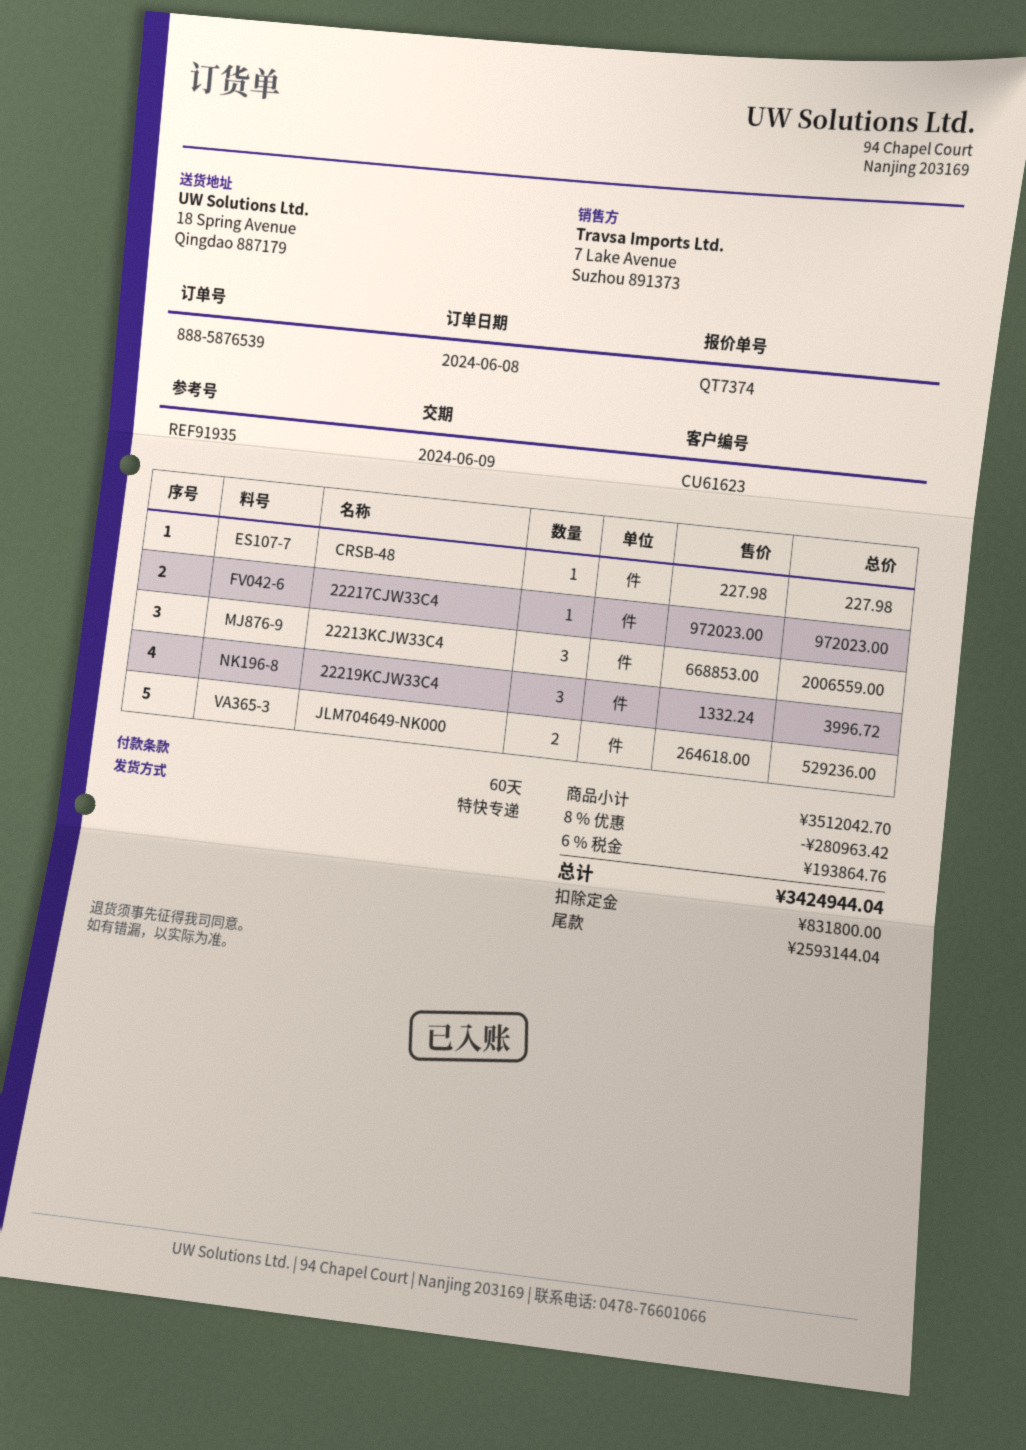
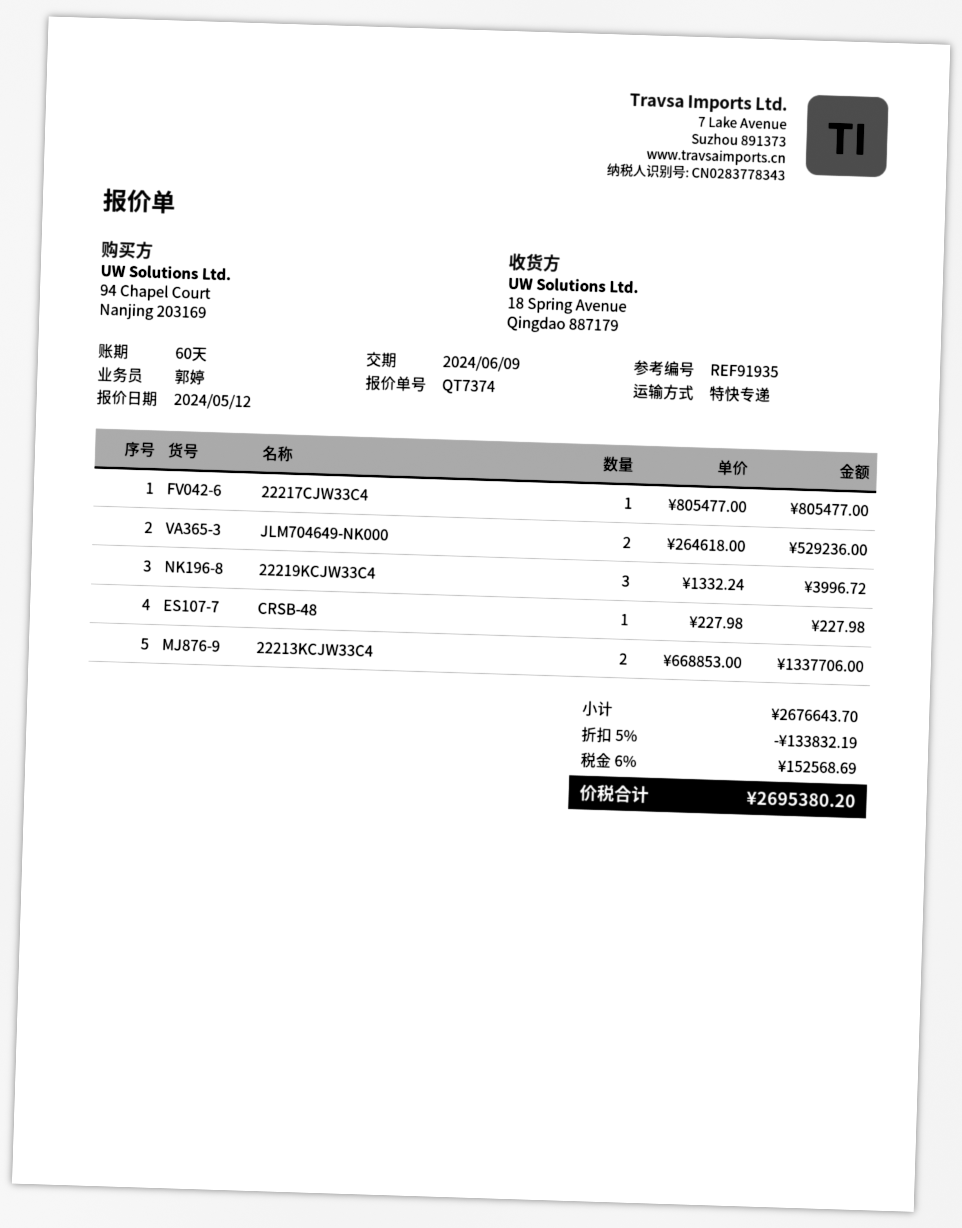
22217CJW33C4: 1 x 972023.00 = 972023.00 -> 1 x 805477.00 = 805477.00
22213KCJW33C4: 3 x 668853.00 = 2006559.00 -> 2 x 668853.00 = 1337706.00
subtotal: 3512042.70 -> 2676643.70
discount: 8% = 280963.42 -> 5% = 133832.19
tax: 6% = 193864.76 -> 6% = 152568.69
total: 3424944.04 -> 2695380.20

